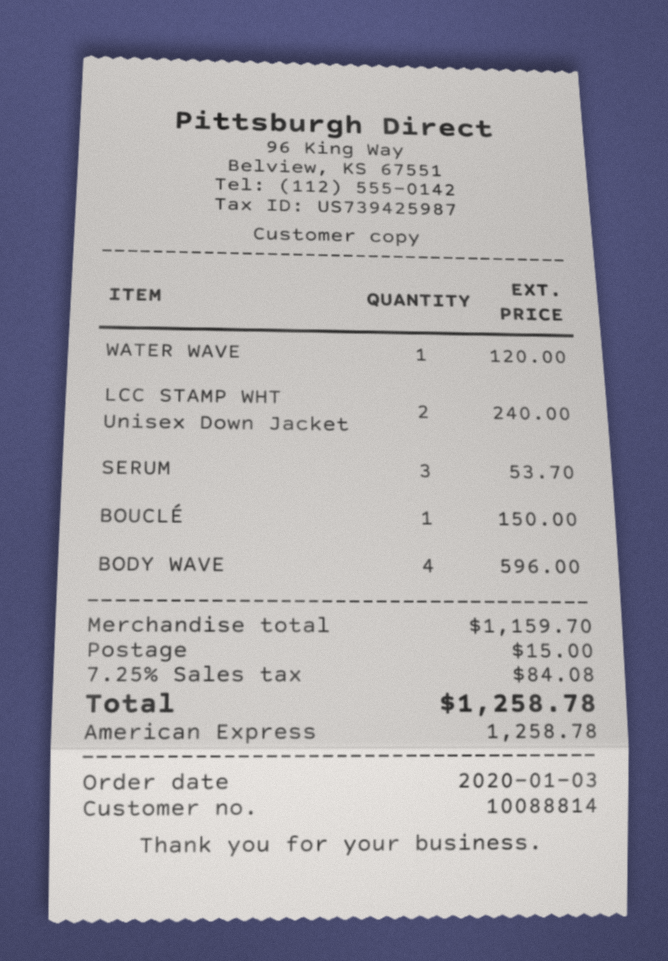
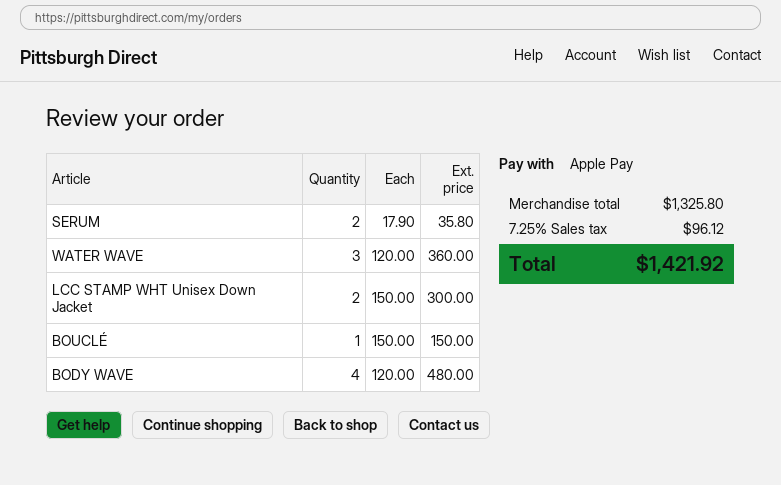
payment method: American Express -> Apple Pay
WATER WAVE: 1 for 120.00 -> 3 for 360.00
LCC STAMP WHT Unisex Down Jacket: 2 for 240.00 -> 2 for 300.00
SERUM: 3 for 53.70 -> 2 for 35.80
BODY WAVE: 4 for 596.00 -> 4 for 480.00
subtotal: 1159.70 -> 1325.80
shipping: 15.00 -> none
tax: 7.25% = 84.08 -> 7.25% = 96.12
total: 1258.78 -> 1421.92

